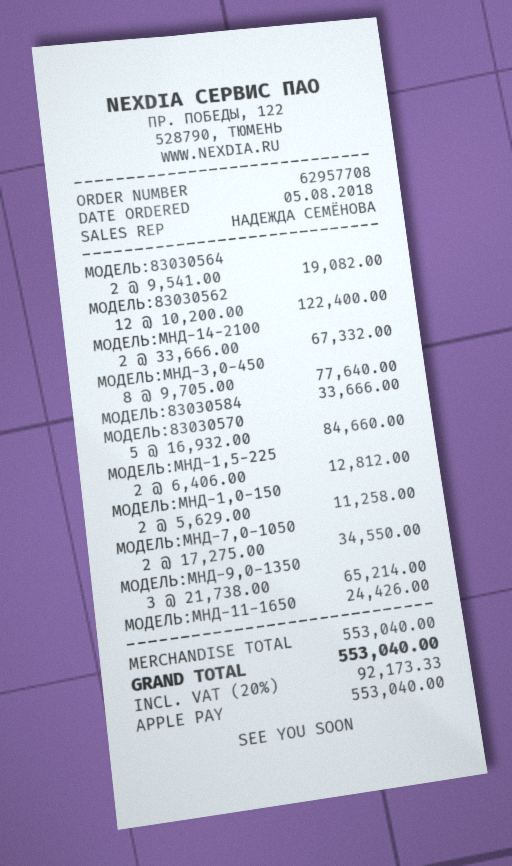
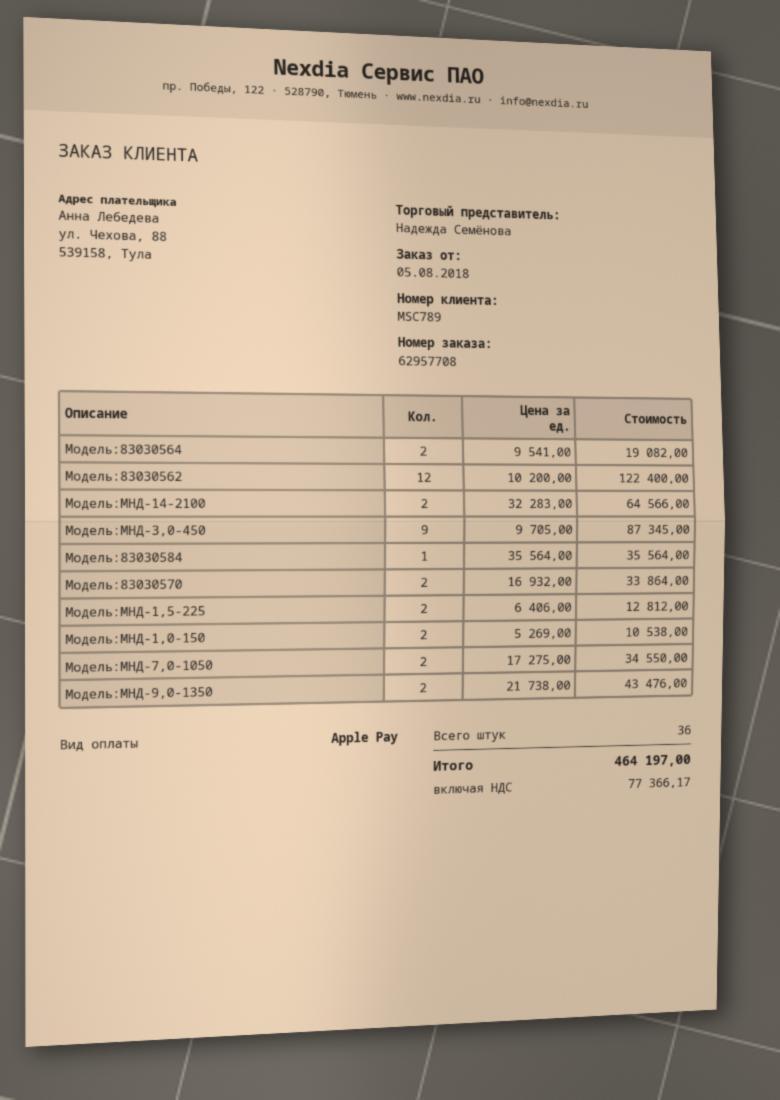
МОДЕЛЬ:МНД-14-2100: 2 x 33666.00 = 67332.00 -> 2 x 32283.00 = 64566.00
МОДЕЛЬ:МНД-3,0-450: 8 x 9705.00 = 77640.00 -> 9 x 9705.00 = 87345.00
МОДЕЛЬ:83030584: 1 x 33666.00 = 33666.00 -> 1 x 35564.00 = 35564.00
МОДЕЛЬ:83030570: 5 x 16932.00 = 84660.00 -> 2 x 16932.00 = 33864.00
МОДЕЛЬ:МНД-1,0-150: 2 x 5629.00 = 11258.00 -> 2 x 5269.00 = 10538.00
МОДЕЛЬ:МНД-9,0-1350: 3 x 21738.00 = 65214.00 -> 2 x 21738.00 = 43476.00
МОДЕЛЬ:МНД-11-1650: 1 x 24426.00 = 24426.00 -> none
tax: 92173.33 -> 77366.17
total: 553040.00 -> 464197.00

